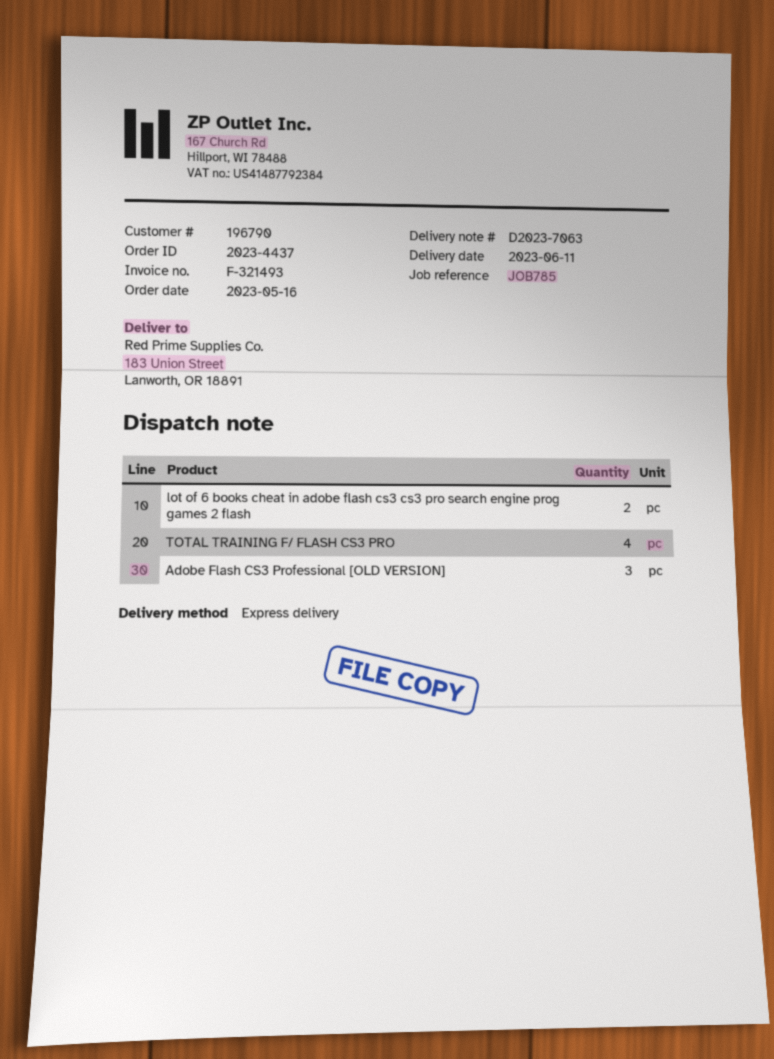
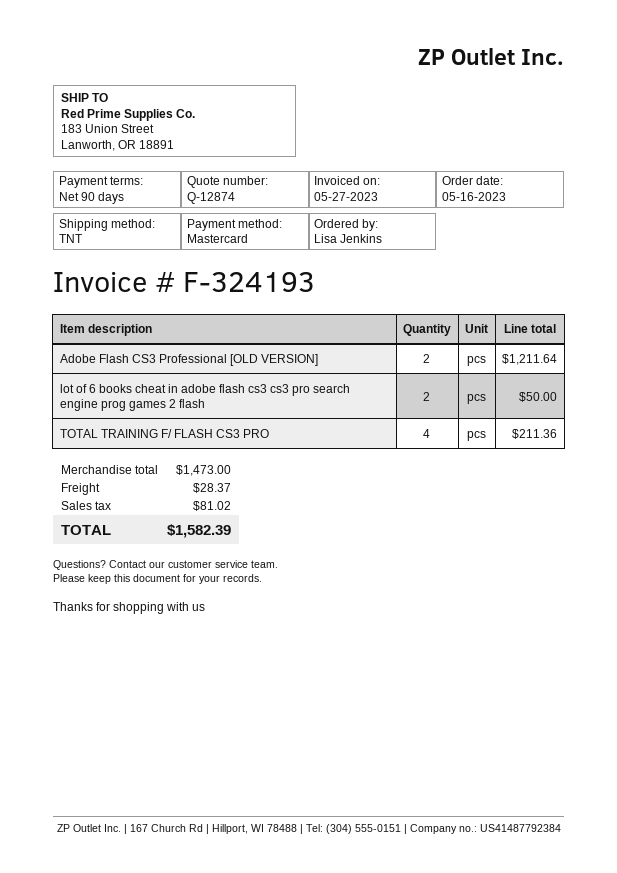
invoice number: F-321493 -> F-324193
shipping method: express -> TNT
Adobe Flash CS3 Professional [OLD VERSION]: 3 -> 2

